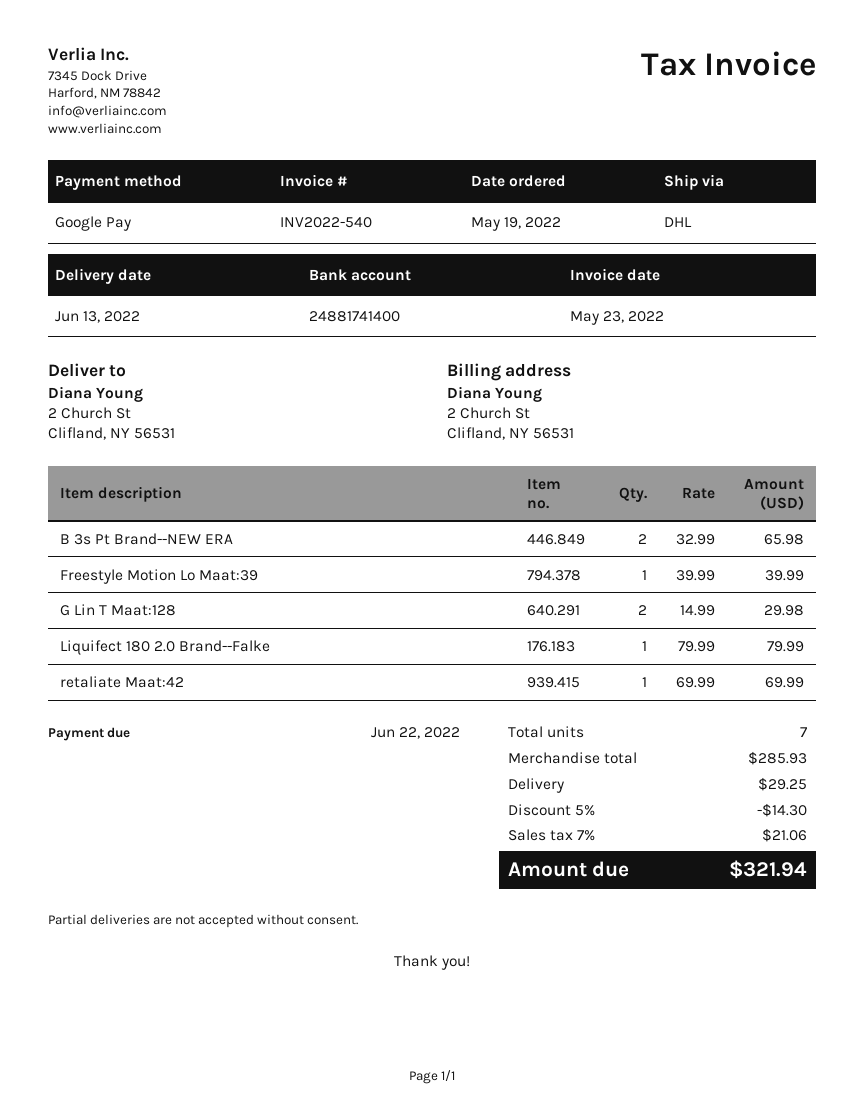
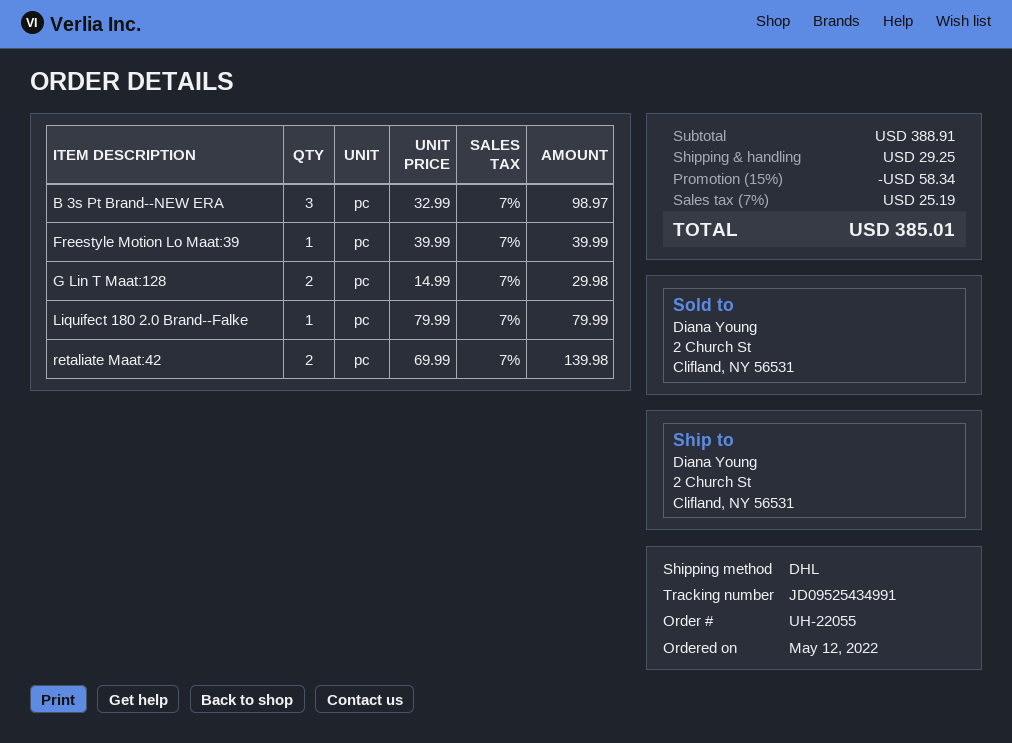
order date: 2022-05-19 -> 2022-05-12
B 3s Pt Brand--NEW ERA: 2 x 32.99 = 65.98 -> 3 x 32.99 = 98.97
retaliate Maat:42: 1 x 69.99 = 69.99 -> 2 x 69.99 = 139.98
subtotal: 285.93 -> 388.91
discount: 5% = 14.30 -> 15% = 58.34
tax: 7% = 21.06 -> 7% = 25.19
total: 321.94 -> 385.01

